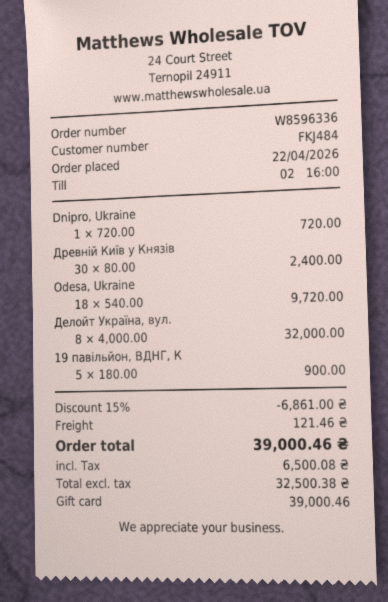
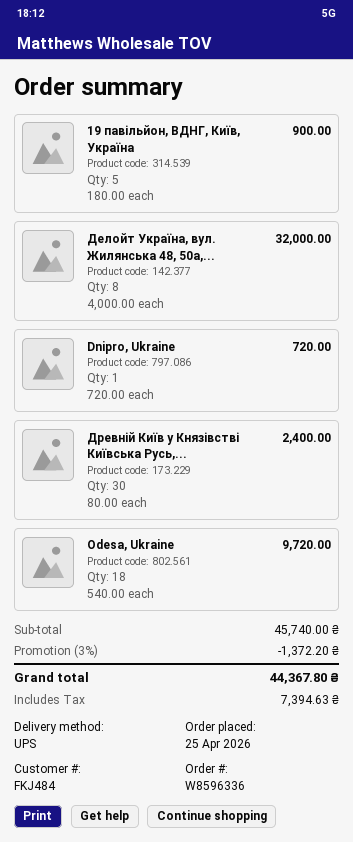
order date: 2026-04-22 -> 2026-04-25
discount: 15% = 6861.00 -> 3% = 1372.20
shipping: 121.46 -> none
tax: 6500.08 -> 7394.63
total: 39000.46 -> 44367.80

